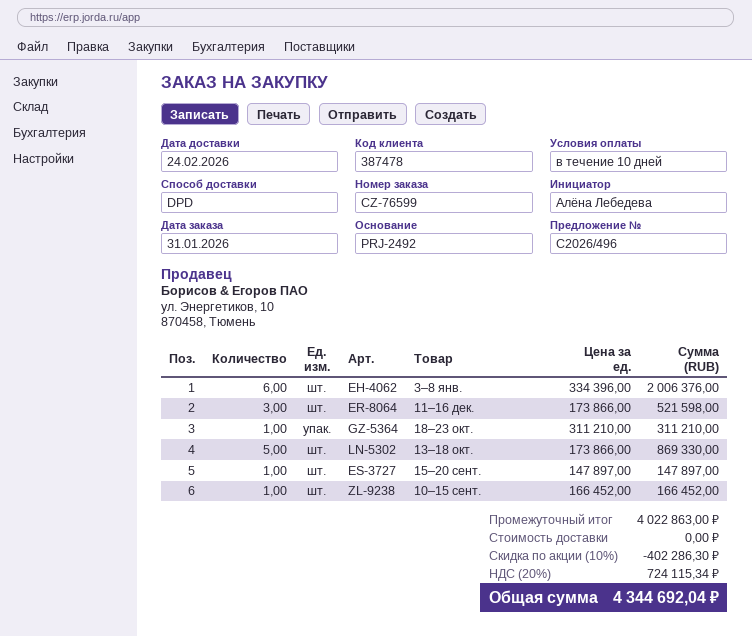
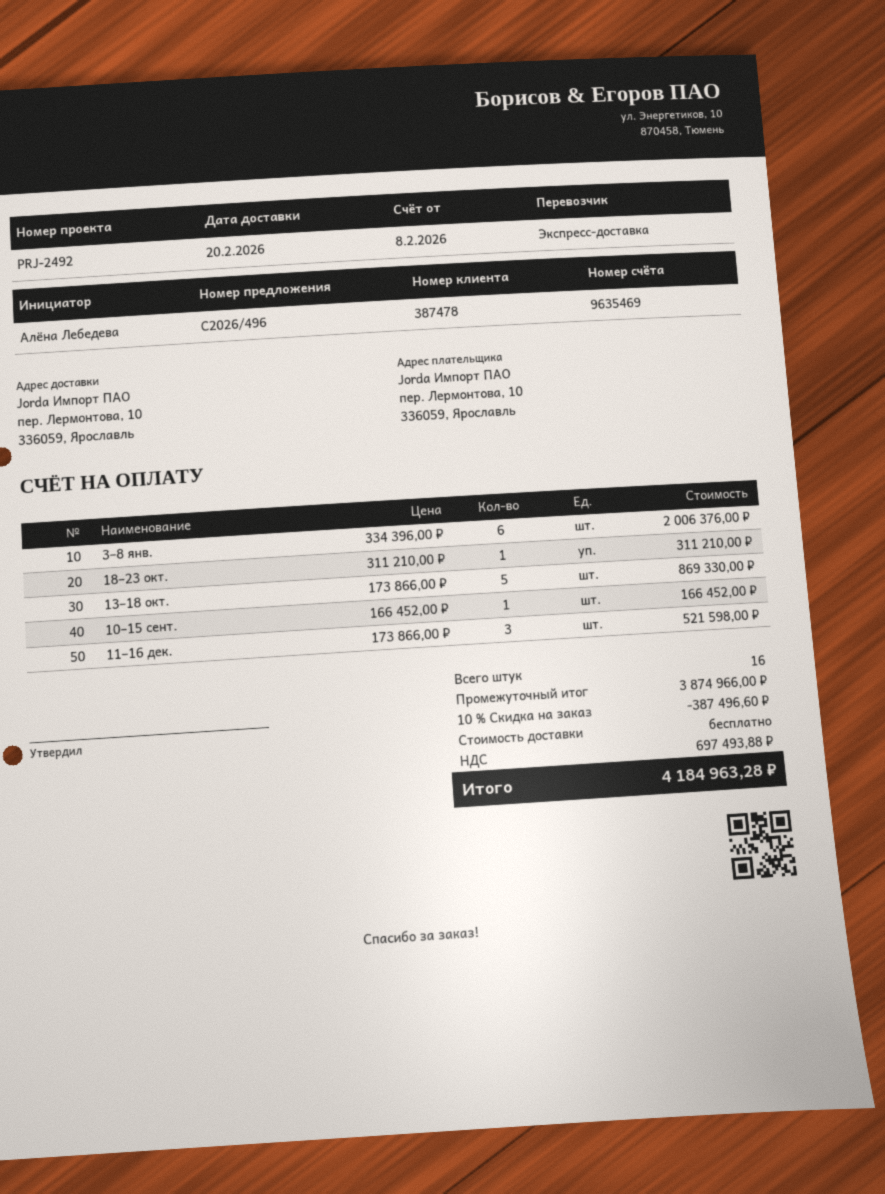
delivery date: 2026-02-24 -> 2026-02-20
shipping method: DPD -> express
15–20 сент.: 1 x 147897.00 = 147897.00 -> none
subtotal: 4022863.00 -> 3874966.00
discount: 10% = 402286.30 -> 10% = 387496.60
tax: 724115.34 -> 697493.88
total: 4344692.04 -> 4184963.28

